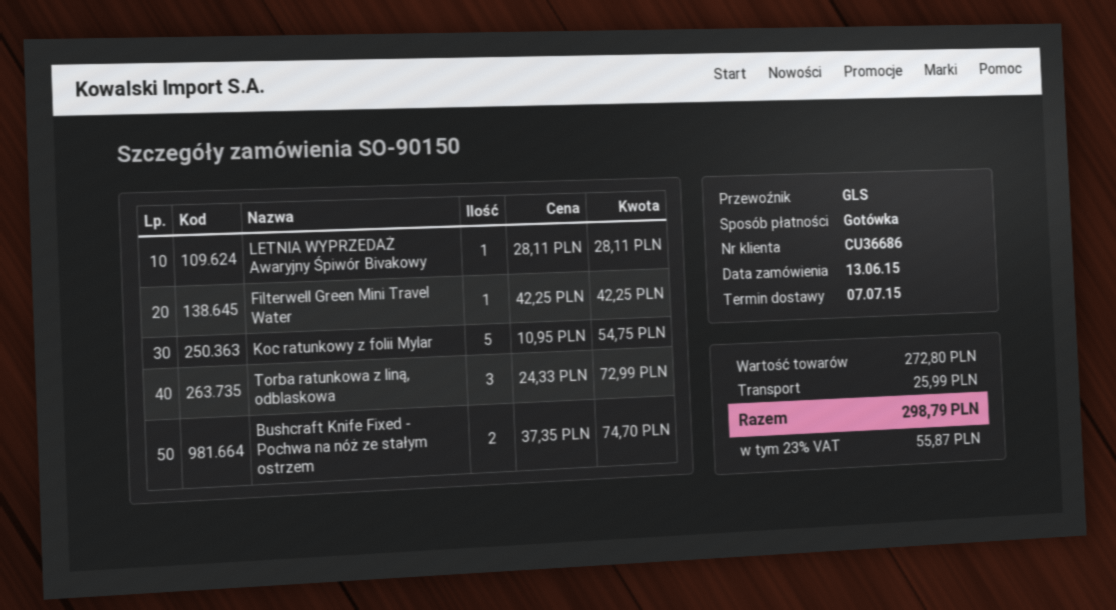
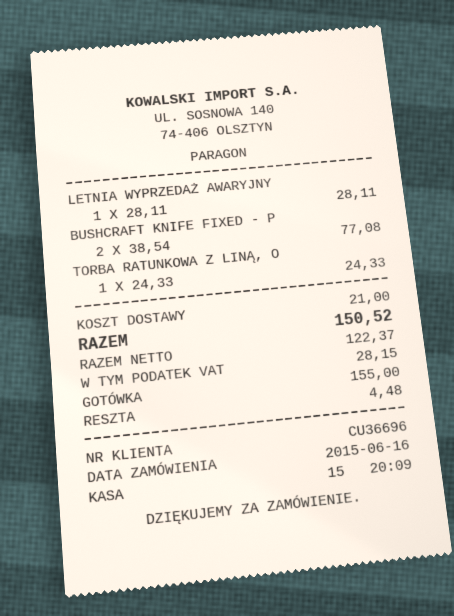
order date: 2015-06-13 -> 2015-06-16
customer number: CU36686 -> CU36696
Filterwell Green Mini Travel Water: 1 x 42.25 = 42.25 -> none
Koc ratunkowy z folii Mylar: 5 x 10.95 = 54.75 -> none
Torba ratunkowa z liną, odblaskowa: 3 x 24.33 = 72.99 -> 1 x 24.33 = 24.33
Bushcraft Knife Fixed - Pochwa na nóż ze stałym ostrzem: 2 x 37.35 = 74.70 -> 2 x 38.54 = 77.08
shipping: 25.99 -> 21.00
tax: 55.87 -> 28.15
total: 298.79 -> 150.52

